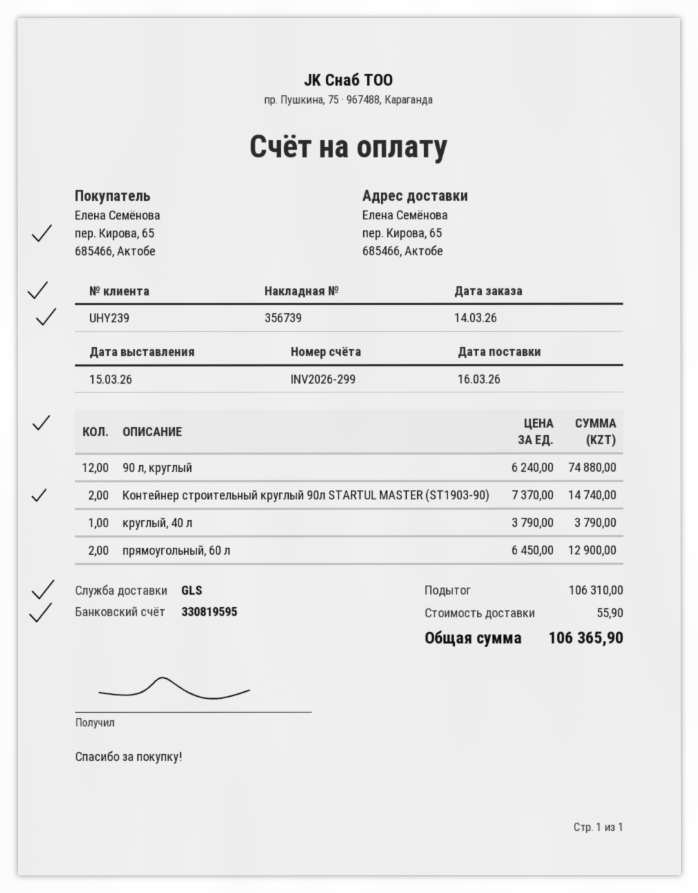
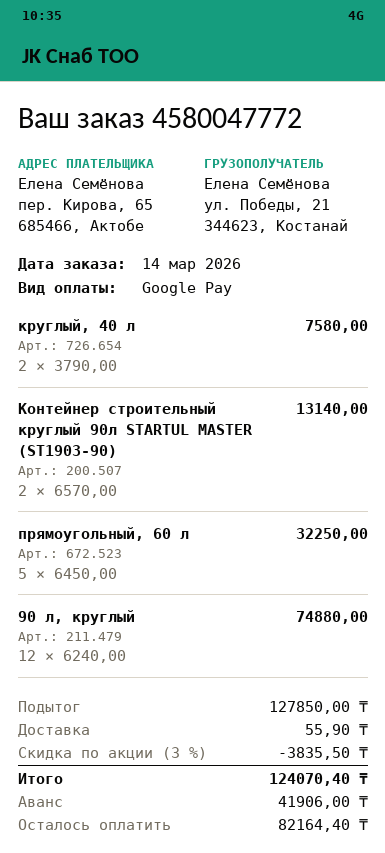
ship to: пер. Кирова, 65, 685466, Актобе -> ул. Победы, 21, 344623, Костанай
Контейнер строительный круглый 90л STARTUL MASTER (ST1903-90): 2 x 7370.00 = 14740.00 -> 2 x 6570.00 = 13140.00
круглый, 40 л: 1 x 3790.00 = 3790.00 -> 2 x 3790.00 = 7580.00
прямоугольный, 60 л: 2 x 6450.00 = 12900.00 -> 5 x 6450.00 = 32250.00
subtotal: 106310.00 -> 127850.00
discount: none -> 3% = 3835.50
total: 106365.90 -> 124070.40

